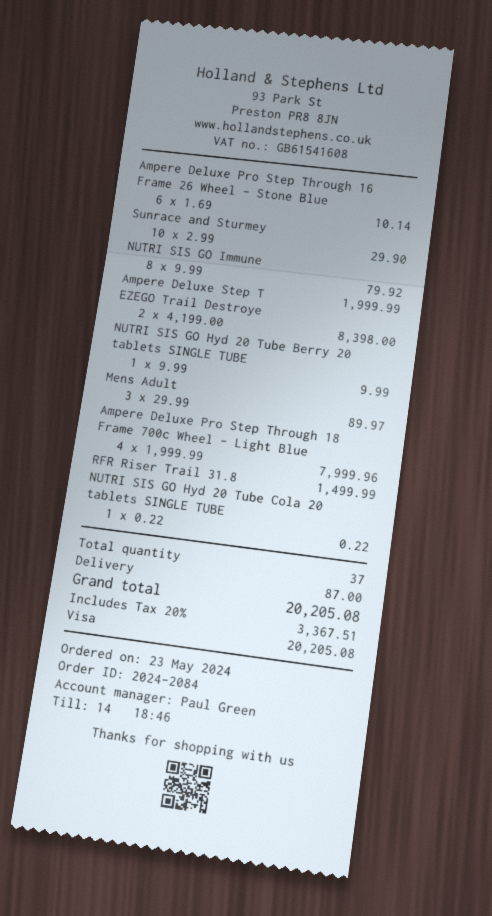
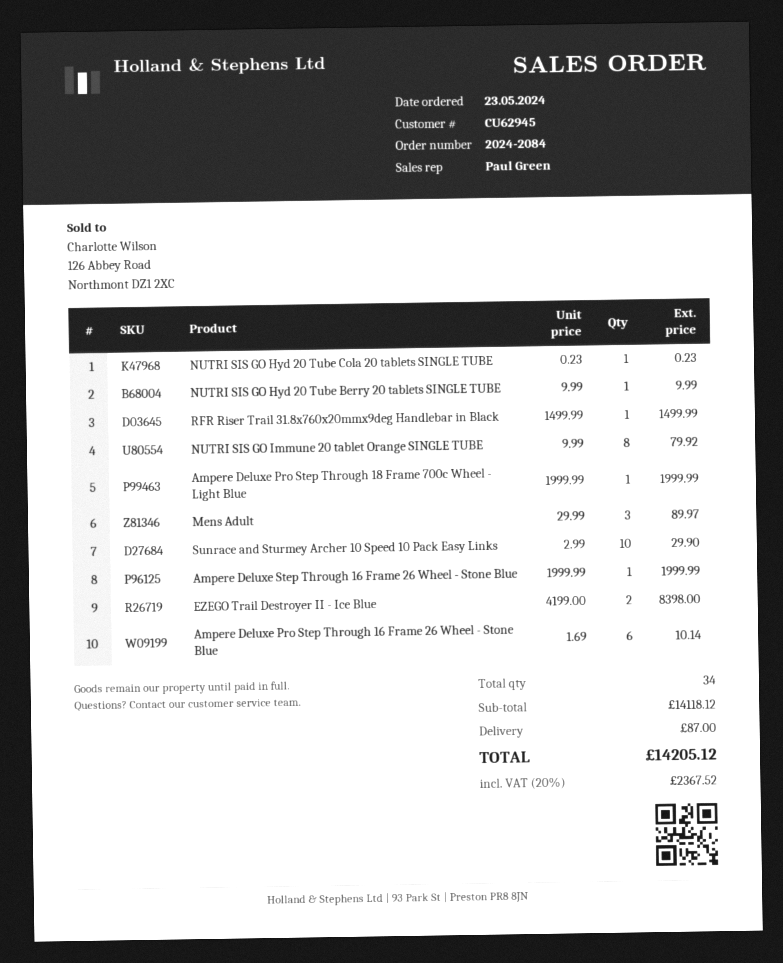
Ampere Deluxe Pro Step Through 18 Frame 700c Wheel - Light Blue: 4 x 1999.99 = 7999.96 -> 1 x 1999.99 = 1999.99
NUTRI SIS GO Hyd 20 Tube Cola 20 tablets SINGLE TUBE: 1 x 0.22 = 0.22 -> 1 x 0.23 = 0.23
total quantity: 37 -> 34
tax: 20% = 3367.51 -> 20% = 2367.52
total: 20205.08 -> 14205.12

